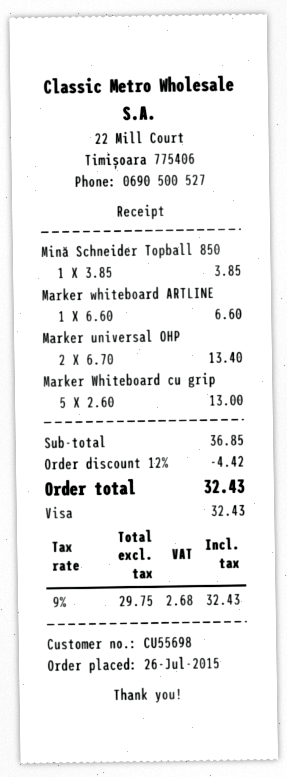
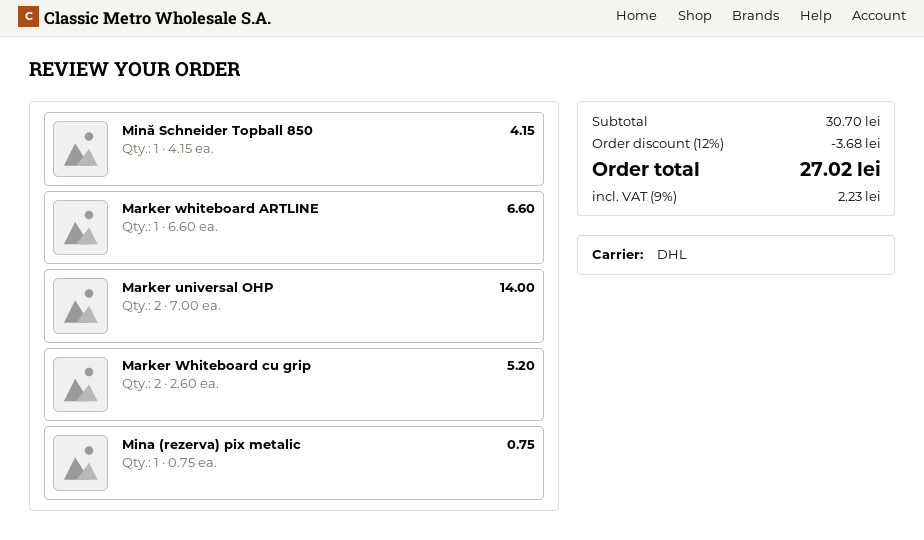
Mină Schneider Topball 850: 1 x 3.85 = 3.85 -> 1 x 4.15 = 4.15
Marker universal OHP: 2 x 6.70 = 13.40 -> 2 x 7.00 = 14.00
Marker Whiteboard cu grip: 5 x 2.60 = 13.00 -> 2 x 2.60 = 5.20
Mina (rezerva) pix metalic: none -> 1 x 0.75 = 0.75
subtotal: 36.85 -> 30.70
discount: 12% = 4.42 -> 12% = 3.68
tax: 9% = 2.68 -> 9% = 2.23
total: 32.43 -> 27.02

